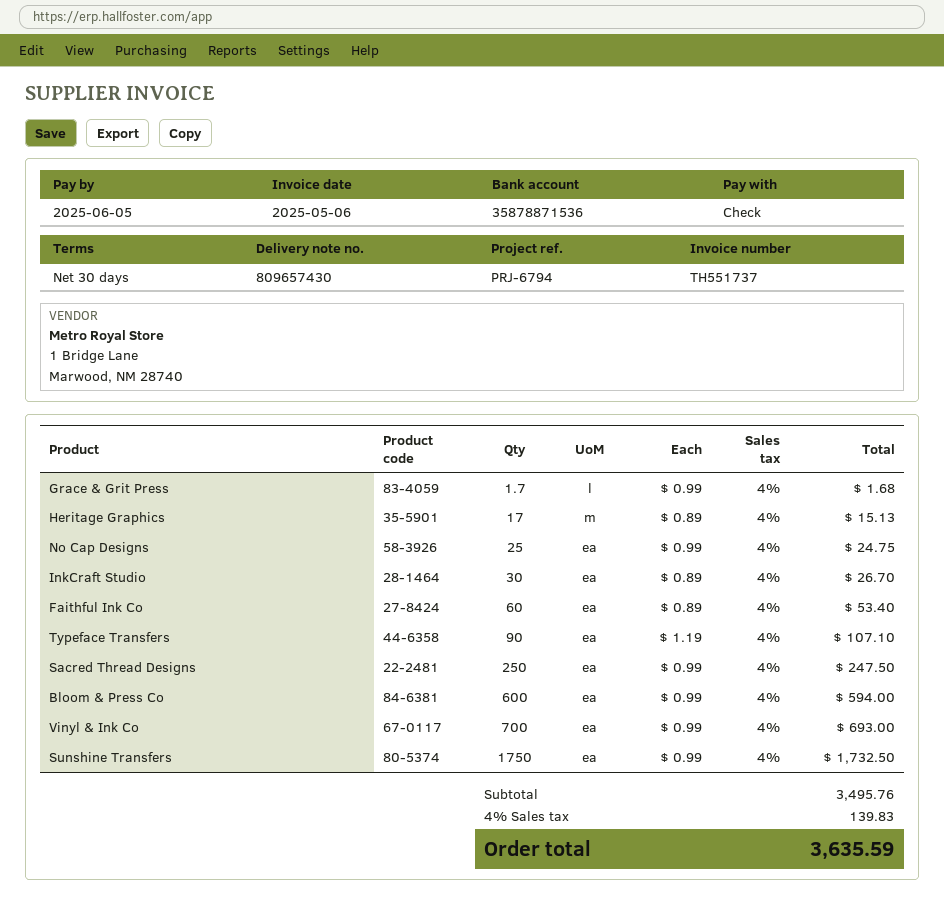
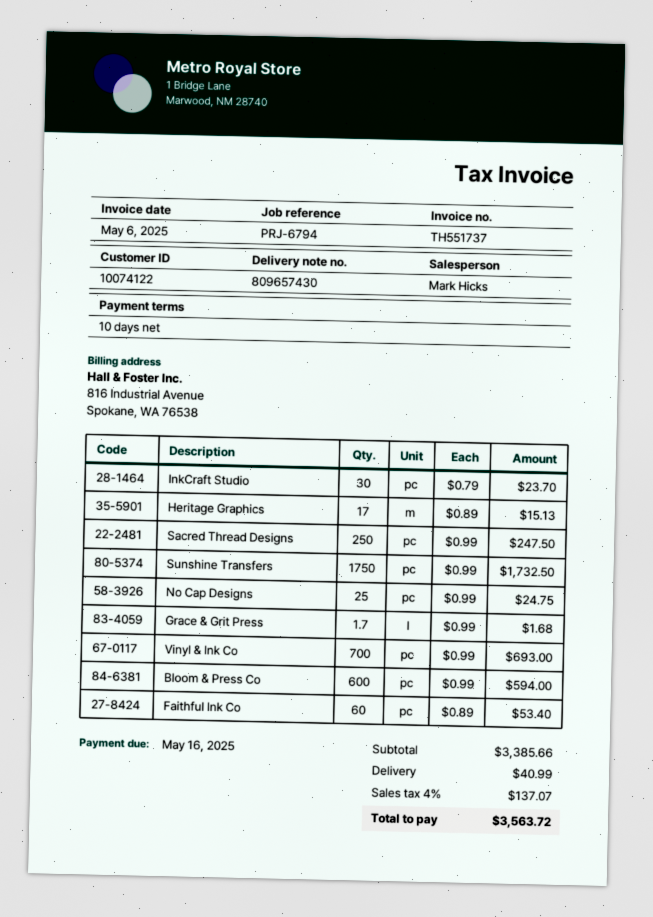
payment terms: 30 days -> 10 days
due date: 2025-06-05 -> 2025-05-16
InkCraft Studio: 30 x 0.89 = 26.70 -> 30 x 0.79 = 23.70
Typeface Transfers: 90 x 1.19 = 107.10 -> none
subtotal: 3495.76 -> 3385.66
shipping: none -> 40.99
tax: 4% = 139.83 -> 4% = 137.07
total: 3635.59 -> 3563.72

